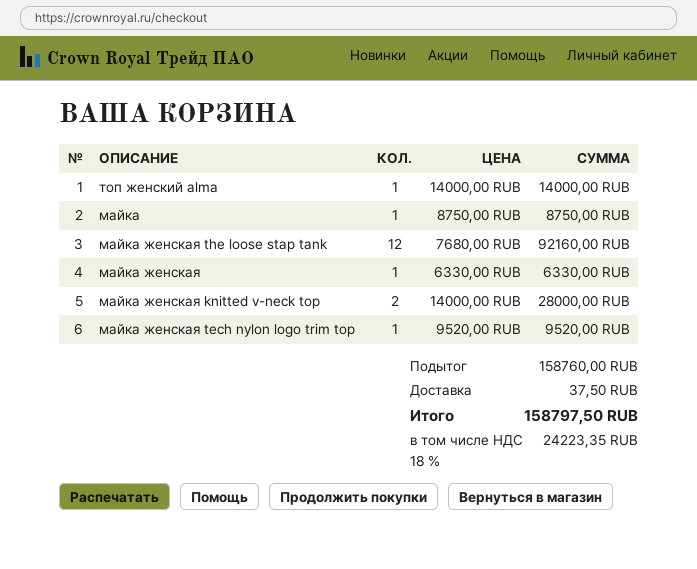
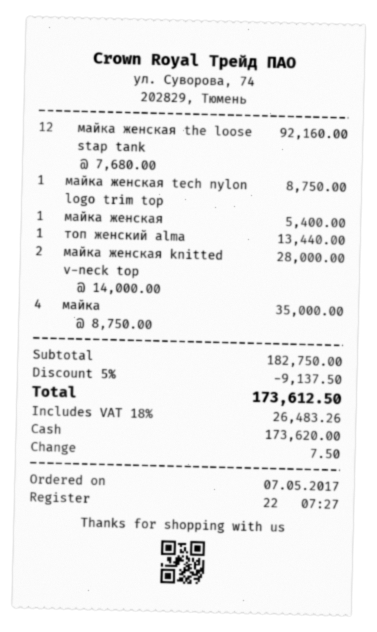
топ женский alma: 1 x 14000.00 = 14000.00 -> 1 x 13440.00 = 13440.00
майка: 1 x 8750.00 = 8750.00 -> 4 x 8750.00 = 35000.00
майка женская: 1 x 6330.00 = 6330.00 -> 1 x 5400.00 = 5400.00
майка женская tech nylon logo trim top: 1 x 9520.00 = 9520.00 -> 1 x 8750.00 = 8750.00
subtotal: 158760.00 -> 182750.00
discount: none -> 5% = 9137.50
shipping: 37.50 -> none
tax: 18% = 24223.35 -> 18% = 26483.26
total: 158797.50 -> 173612.50

